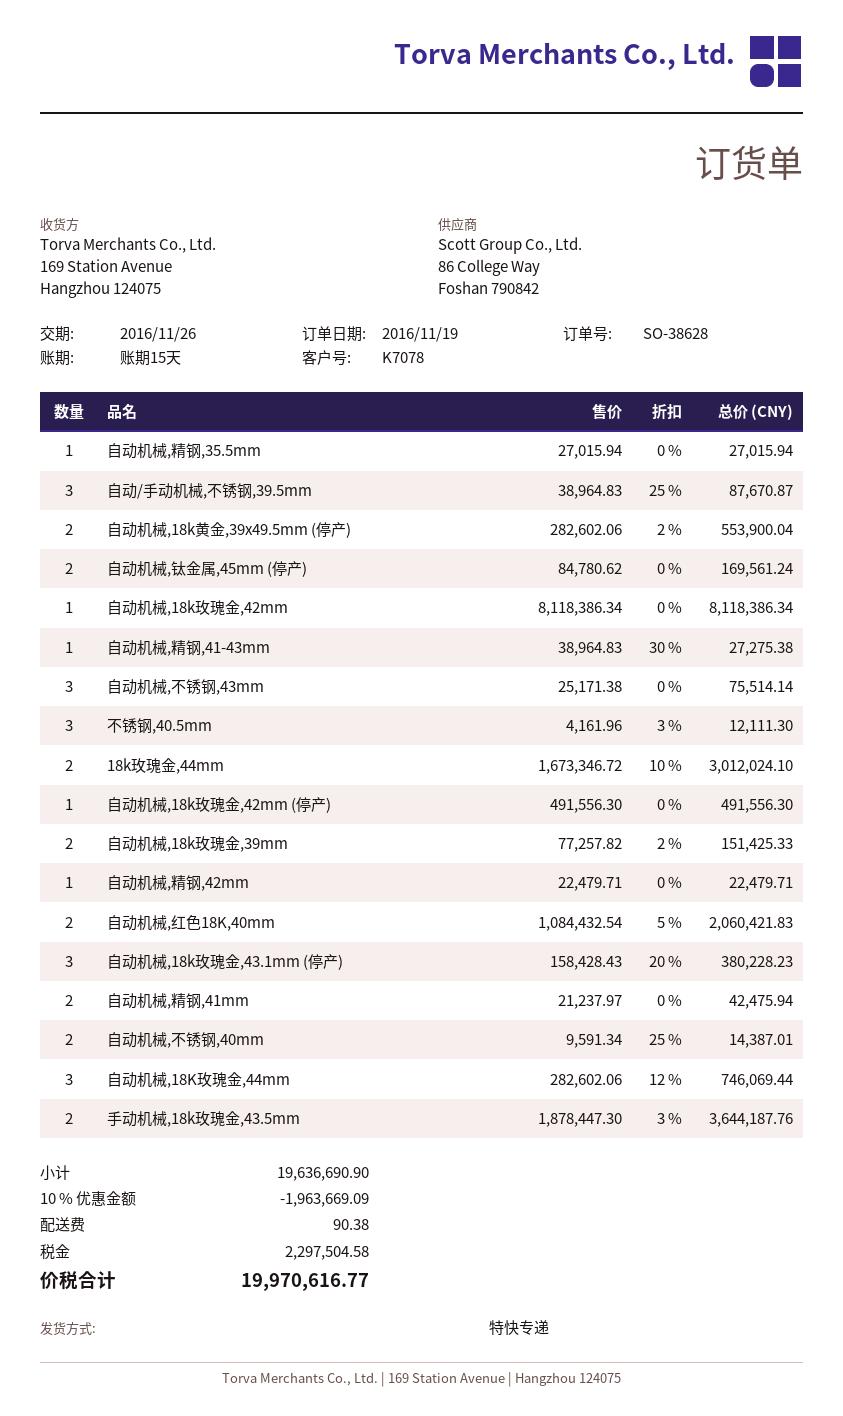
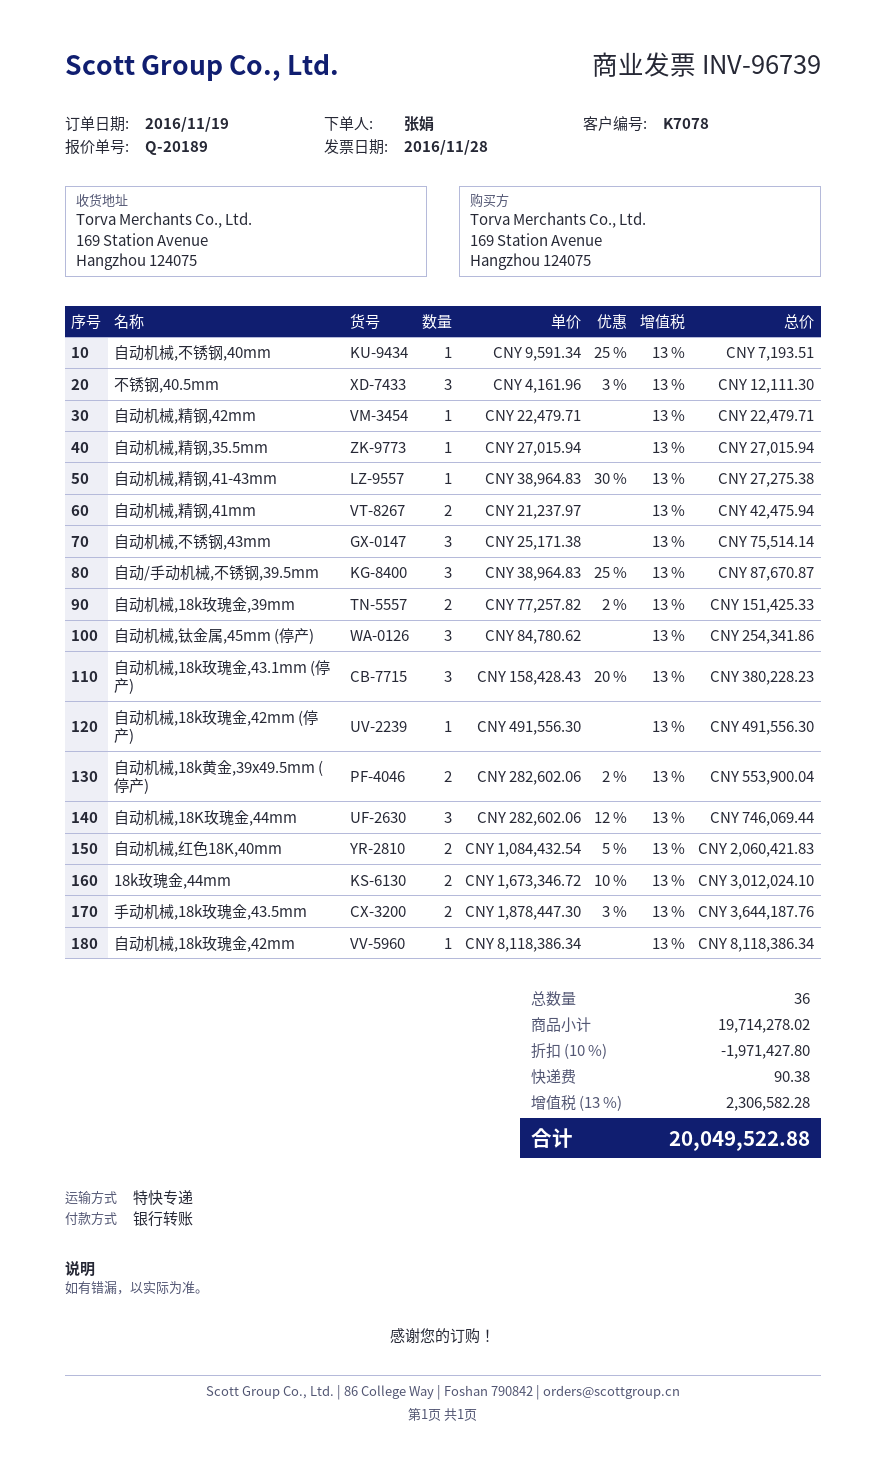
自动机械,钛金属,45mm (停产): 2 x 84780.62 = 169561.24 -> 3 x 84780.62 = 254341.86
自动机械,不锈钢,40mm: 2 x 9591.34 - 25% = 14387.01 -> 1 x 9591.34 - 25% = 7193.51
subtotal: 19636690.90 -> 19714278.02
discount: 10% = 1963669.09 -> 10% = 1971427.80
tax: 2297504.58 -> 2306582.28
total: 19970616.77 -> 20049522.88

